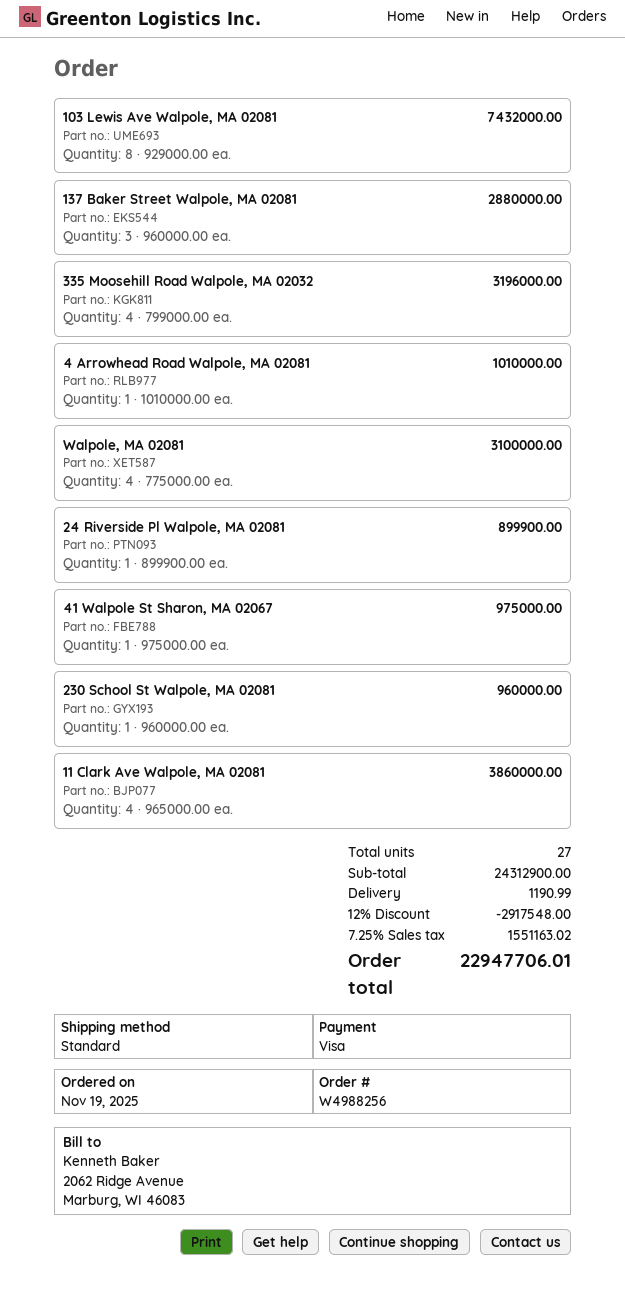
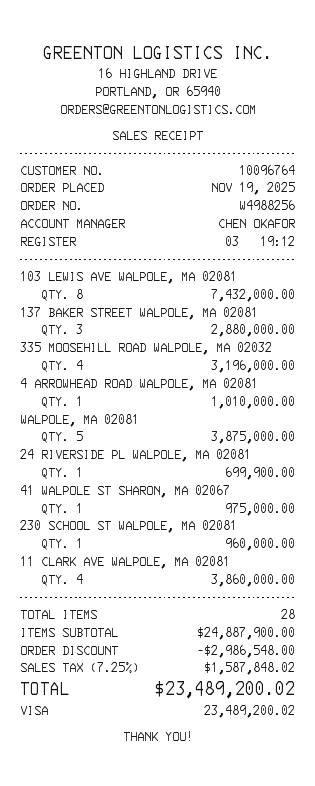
Walpole, MA 02081: 4 for 3100000.00 -> 5 for 3875000.00
24 Riverside Pl Walpole, MA 02081: 1 for 899900.00 -> 1 for 699900.00
total quantity: 27 -> 28
subtotal: 24312900.00 -> 24887900.00
discount: 2917548.00 -> 2986548.00
shipping: 1190.99 -> none
tax: 7.25% = 1551163.02 -> 7.25% = 1587848.02
total: 22947706.01 -> 23489200.02

